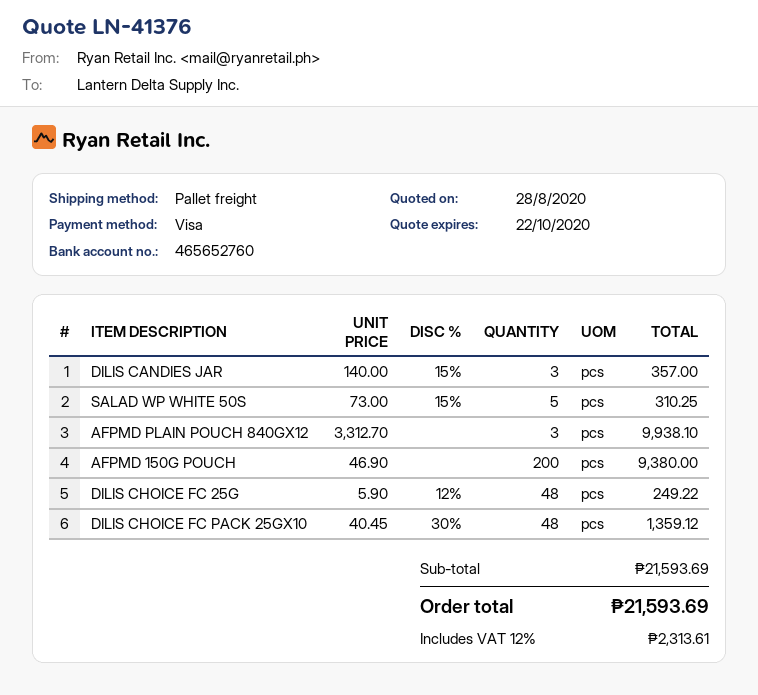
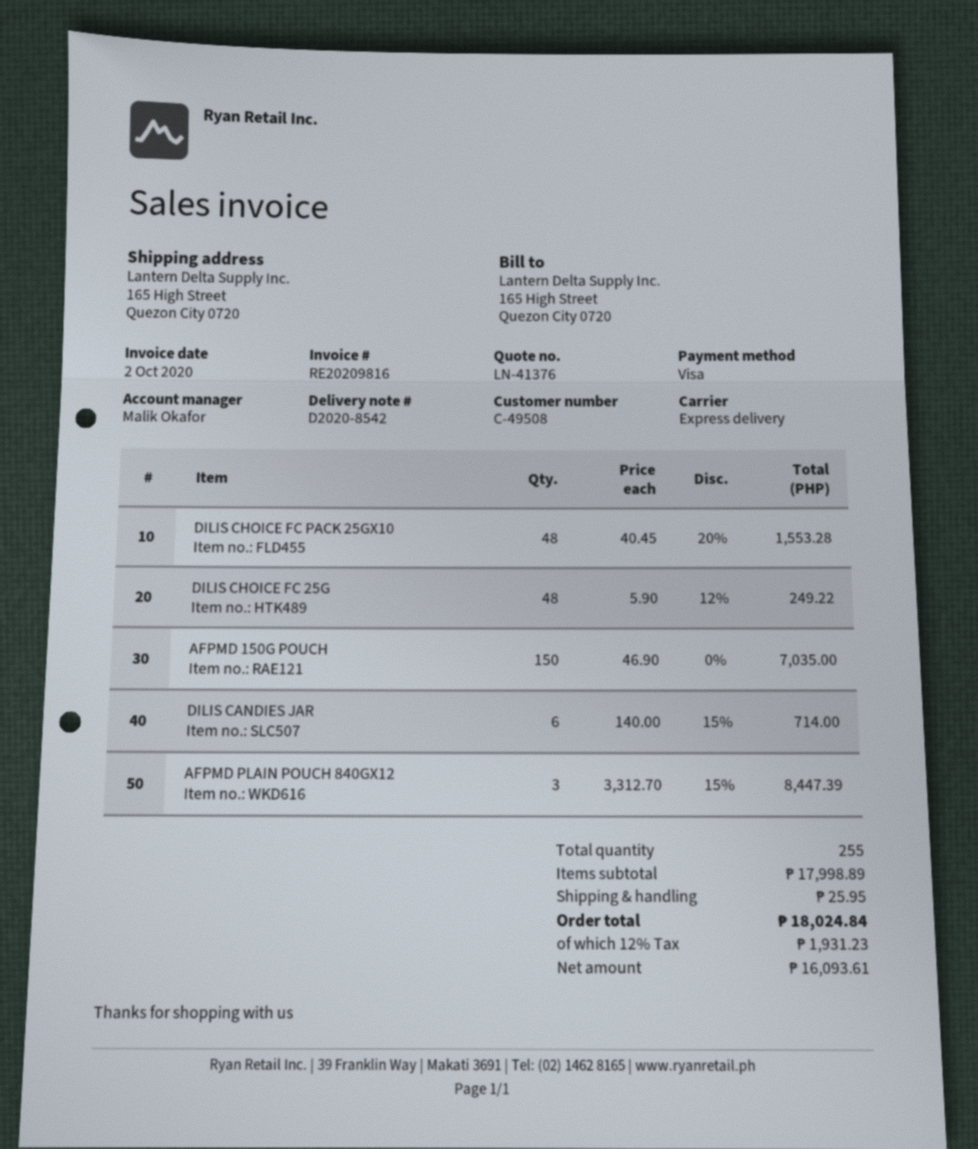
shipping method: pallet freight -> express
DILIS CANDIES JAR: 3 x 140.00 - 15% = 357.00 -> 6 x 140.00 - 15% = 714.00
SALAD WP WHITE 50S: 5 x 73.00 - 15% = 310.25 -> none
AFPMD PLAIN POUCH 840GX12: 3 x 3312.70 = 9938.10 -> 3 x 3312.70 - 15% = 8447.39
AFPMD 150G POUCH: 200 x 46.90 = 9380.00 -> 150 x 46.90 = 7035.00
DILIS CHOICE FC PACK 25GX10: 48 x 40.45 - 30% = 1359.12 -> 48 x 40.45 - 20% = 1553.28
subtotal: 21593.69 -> 17998.89
shipping: none -> 25.95
tax: 12% = 2313.61 -> 12% = 1931.23
total: 21593.69 -> 18024.84

